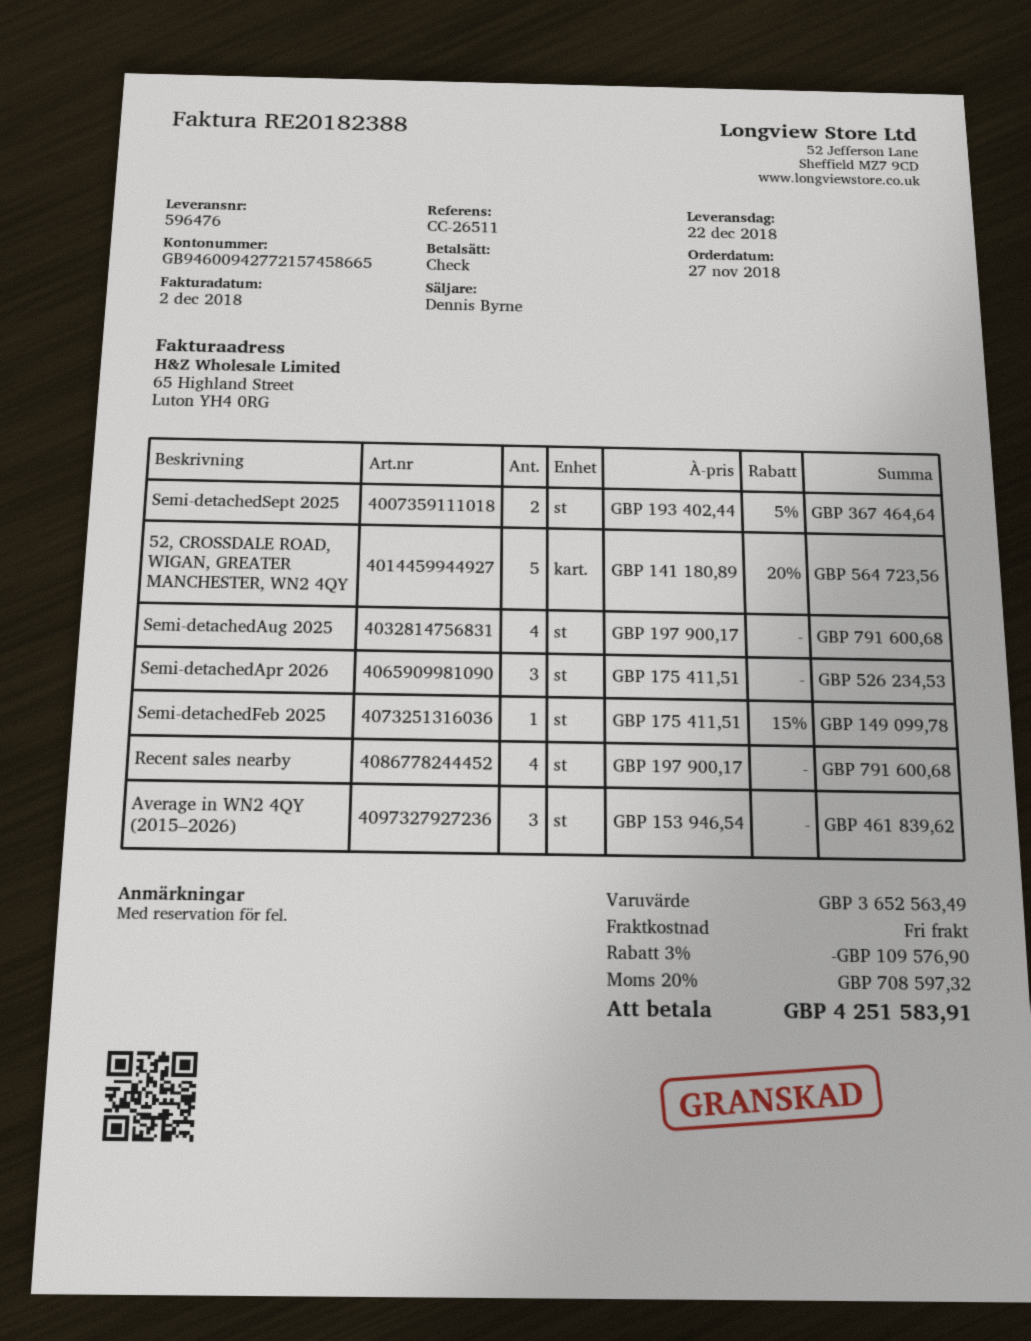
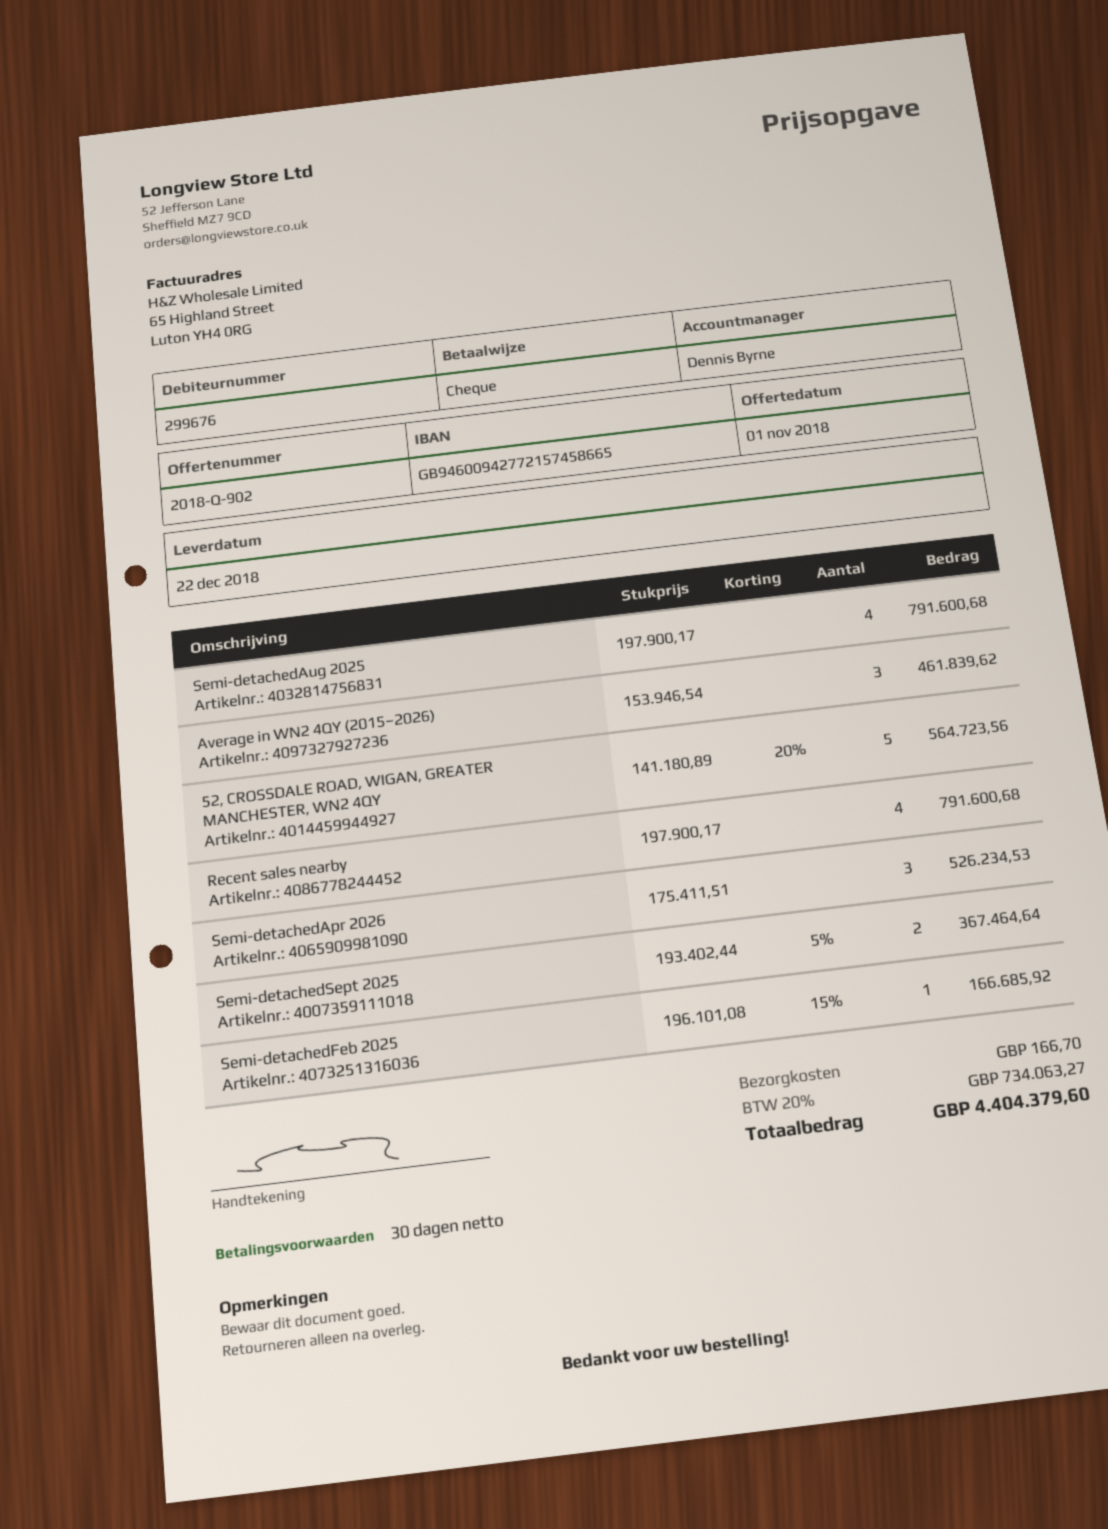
Semi-detachedFeb 2025: 1 x 175411.51 - 15% = 149099.78 -> 1 x 196101.08 - 15% = 166685.92
discount: 3% = 109576.90 -> none
shipping: 0.00 -> 166.70
tax: 20% = 708597.32 -> 20% = 734063.27
total: 4251583.91 -> 4404379.60

